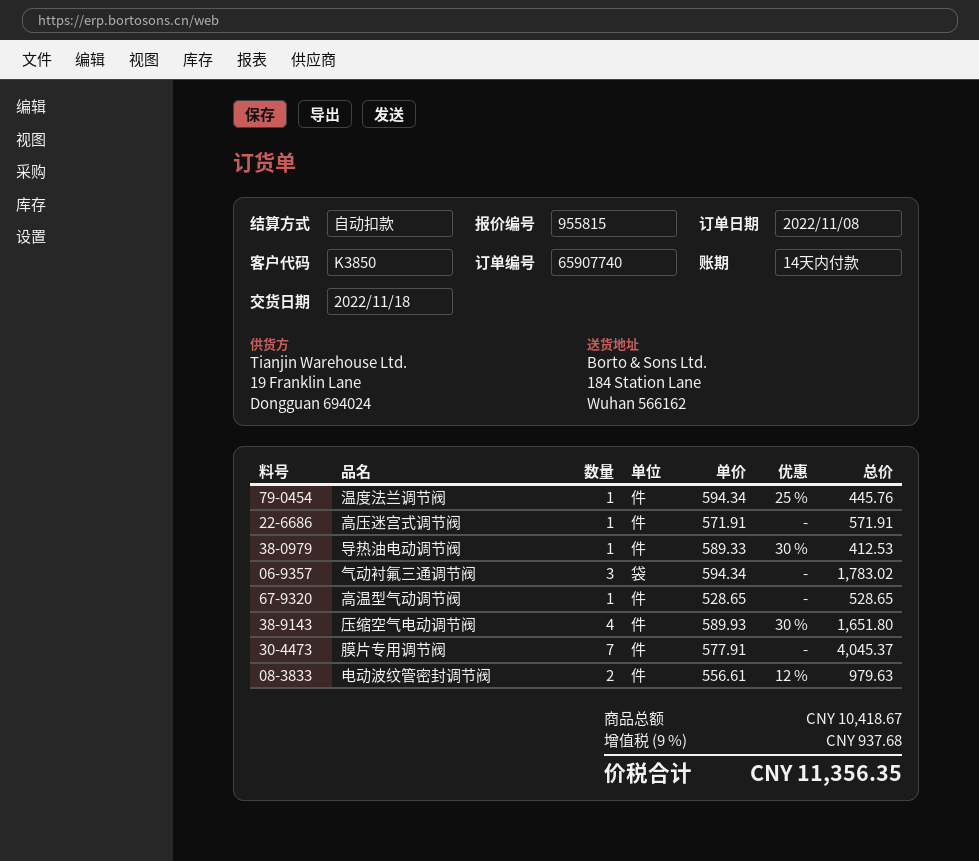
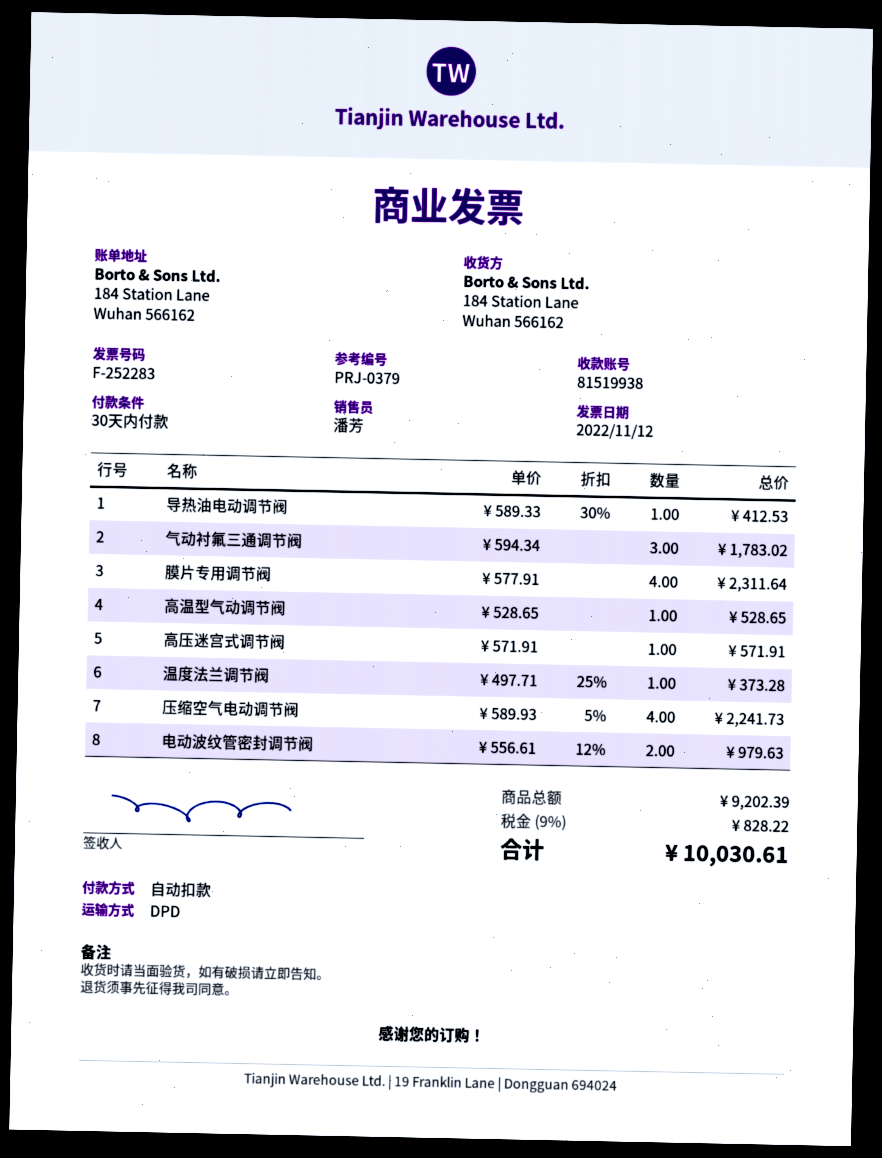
payment terms: 14 days -> 30 days
温度法兰调节阀: 1 x 594.34 - 25% = 445.76 -> 1 x 497.71 - 25% = 373.28
压缩空气电动调节阀: 4 x 589.93 - 30% = 1651.80 -> 4 x 589.93 - 5% = 2241.73
膜片专用调节阀: 7 x 577.91 = 4045.37 -> 4 x 577.91 = 2311.64
subtotal: 10418.67 -> 9202.39
tax: 9% = 937.68 -> 9% = 828.22
total: 11356.35 -> 10030.61

